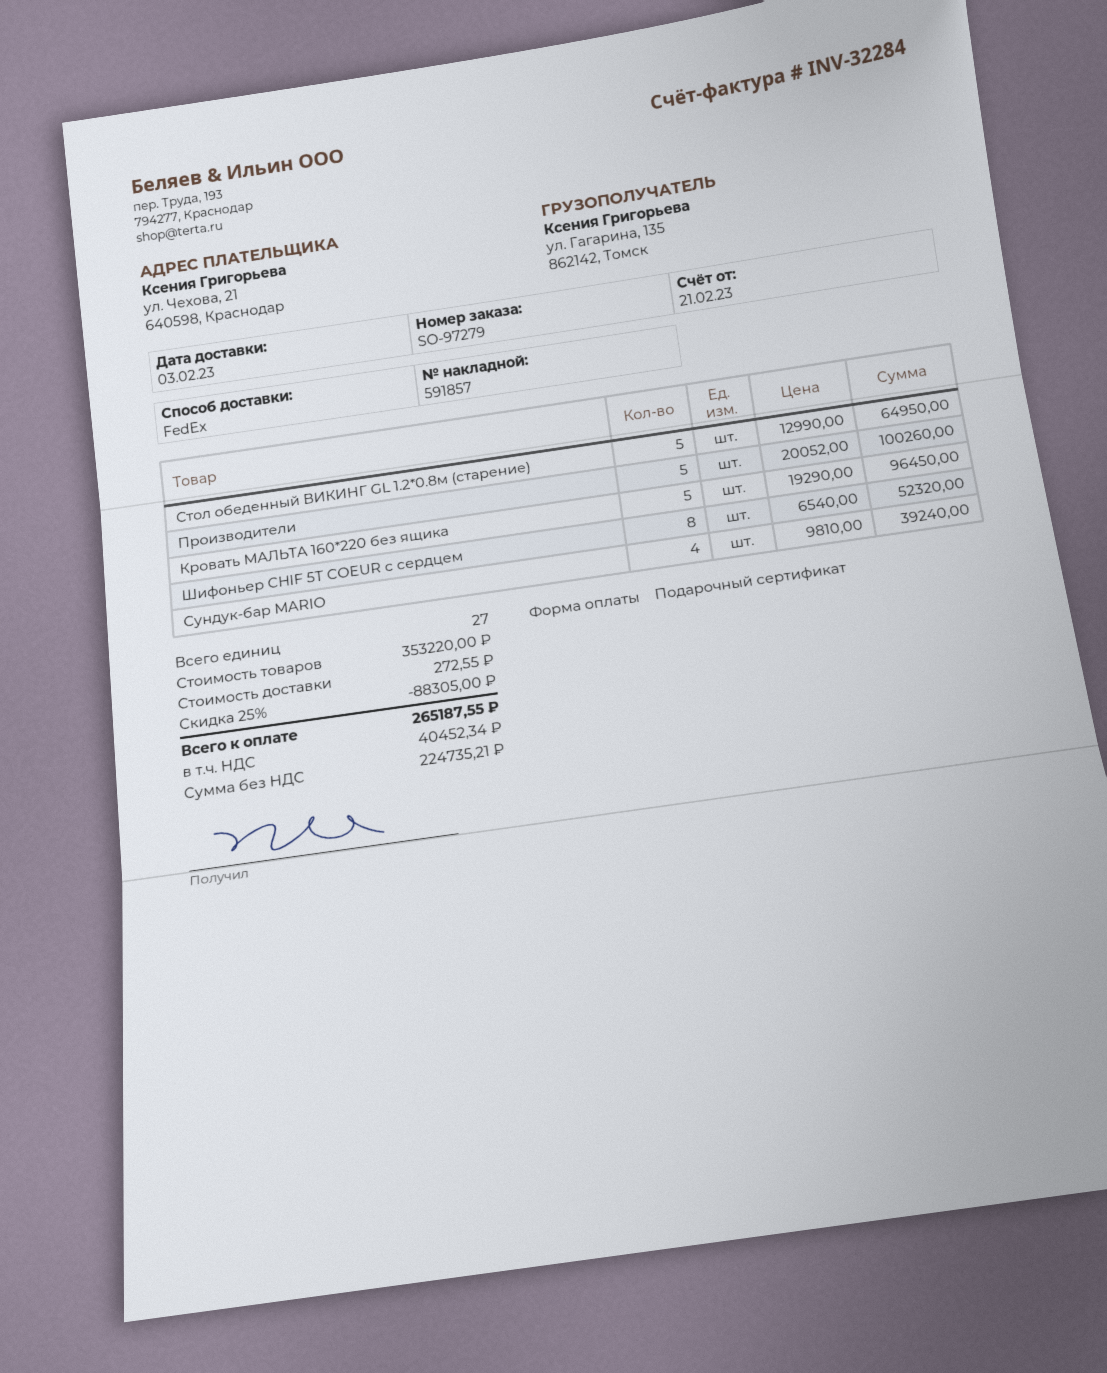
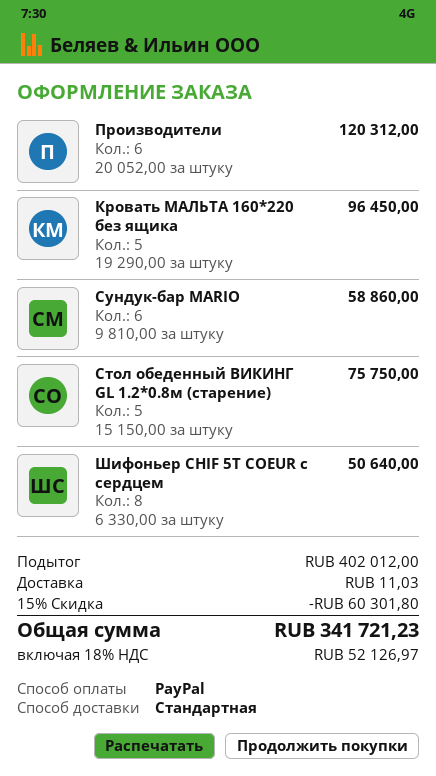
payment method: gift card -> PayPal
shipping method: FedEx -> standard
Стол обеденный ВИКИНГ GL 1.2*0.8м (старение): 5 x 12990.00 = 64950.00 -> 5 x 15150.00 = 75750.00
Производители: 5 x 20052.00 = 100260.00 -> 6 x 20052.00 = 120312.00
Шифоньер CHIF 5T COEUR с сердцем: 8 x 6540.00 = 52320.00 -> 8 x 6330.00 = 50640.00
Сундук-бар MARIO: 4 x 9810.00 = 39240.00 -> 6 x 9810.00 = 58860.00
subtotal: 353220.00 -> 402012.00
discount: 25% = 88305.00 -> 15% = 60301.80
shipping: 272.55 -> 11.03
tax: 40452.34 -> 52126.97
total: 265187.55 -> 341721.23

